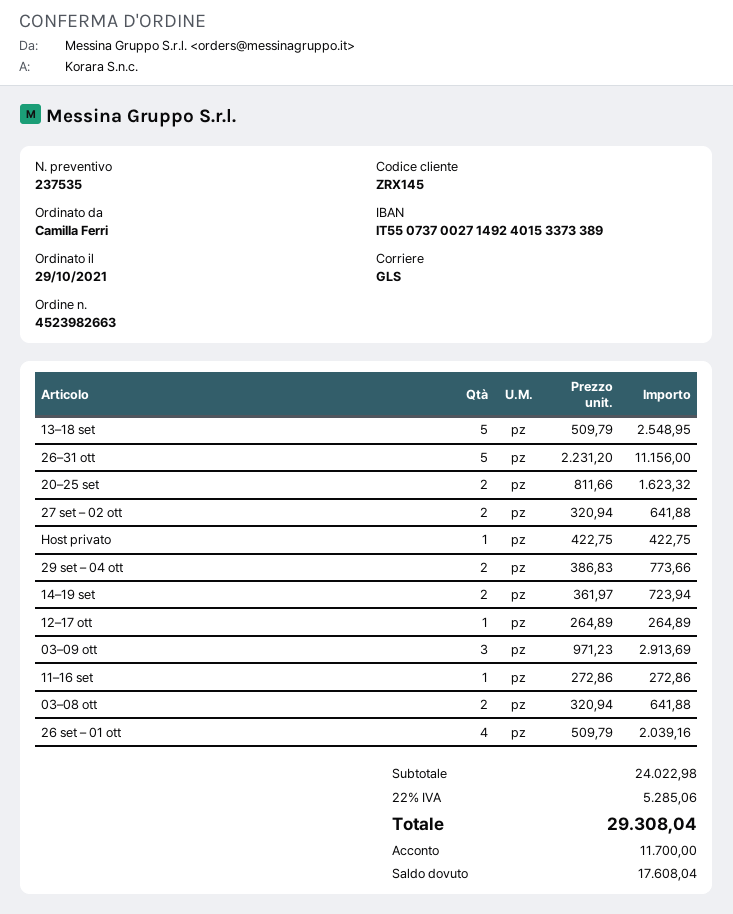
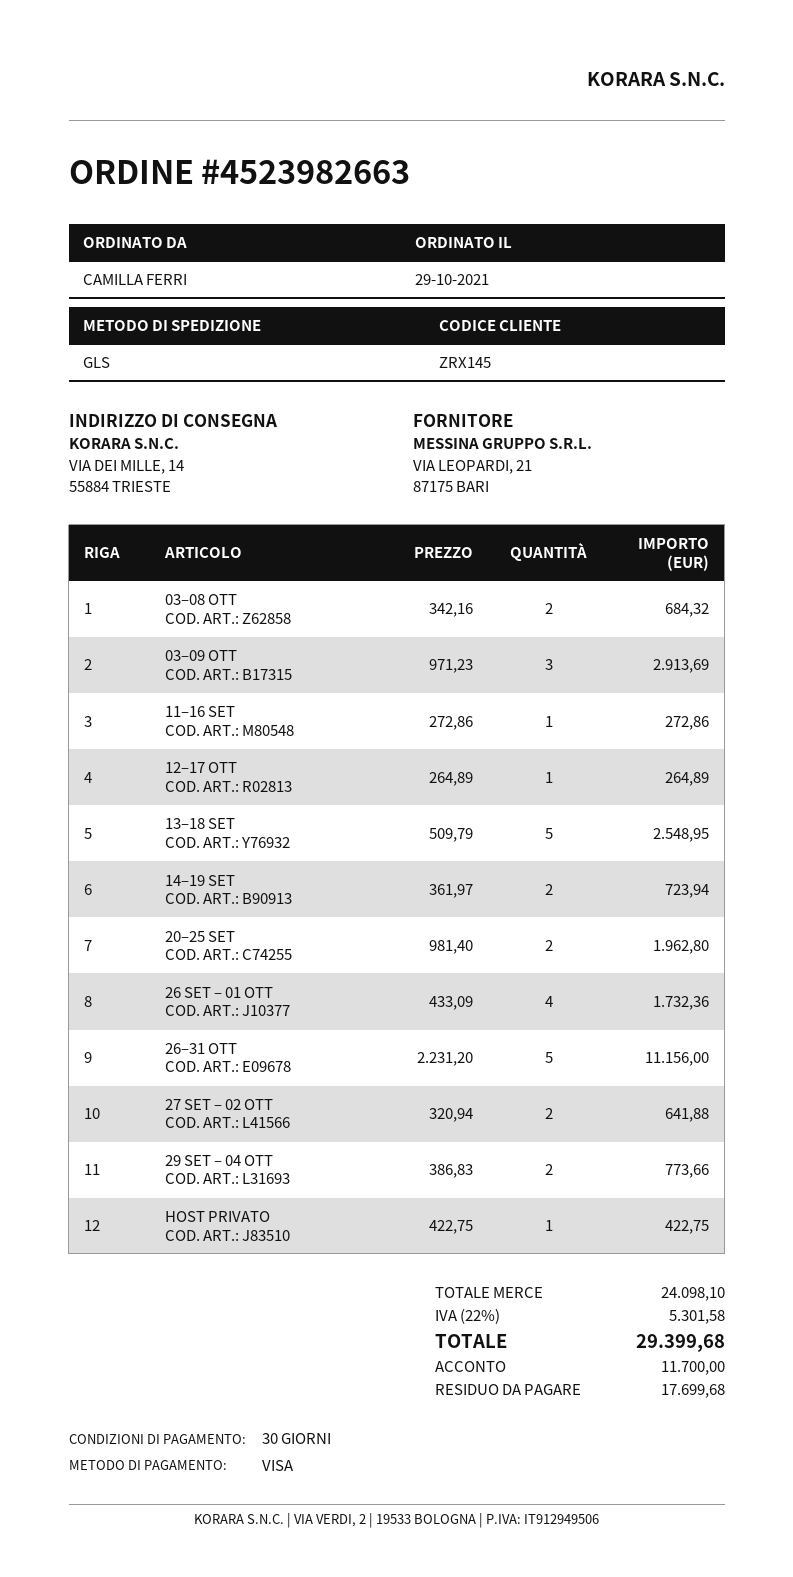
20–25 set: 2 x 811.66 = 1623.32 -> 2 x 981.40 = 1962.80
03–08 ott: 2 x 320.94 = 641.88 -> 2 x 342.16 = 684.32
26 set – 01 ott: 4 x 509.79 = 2039.16 -> 4 x 433.09 = 1732.36
subtotal: 24022.98 -> 24098.10
tax: 22% = 5285.06 -> 22% = 5301.58
total: 29308.04 -> 29399.68
balance: 17608.04 -> 17699.68

